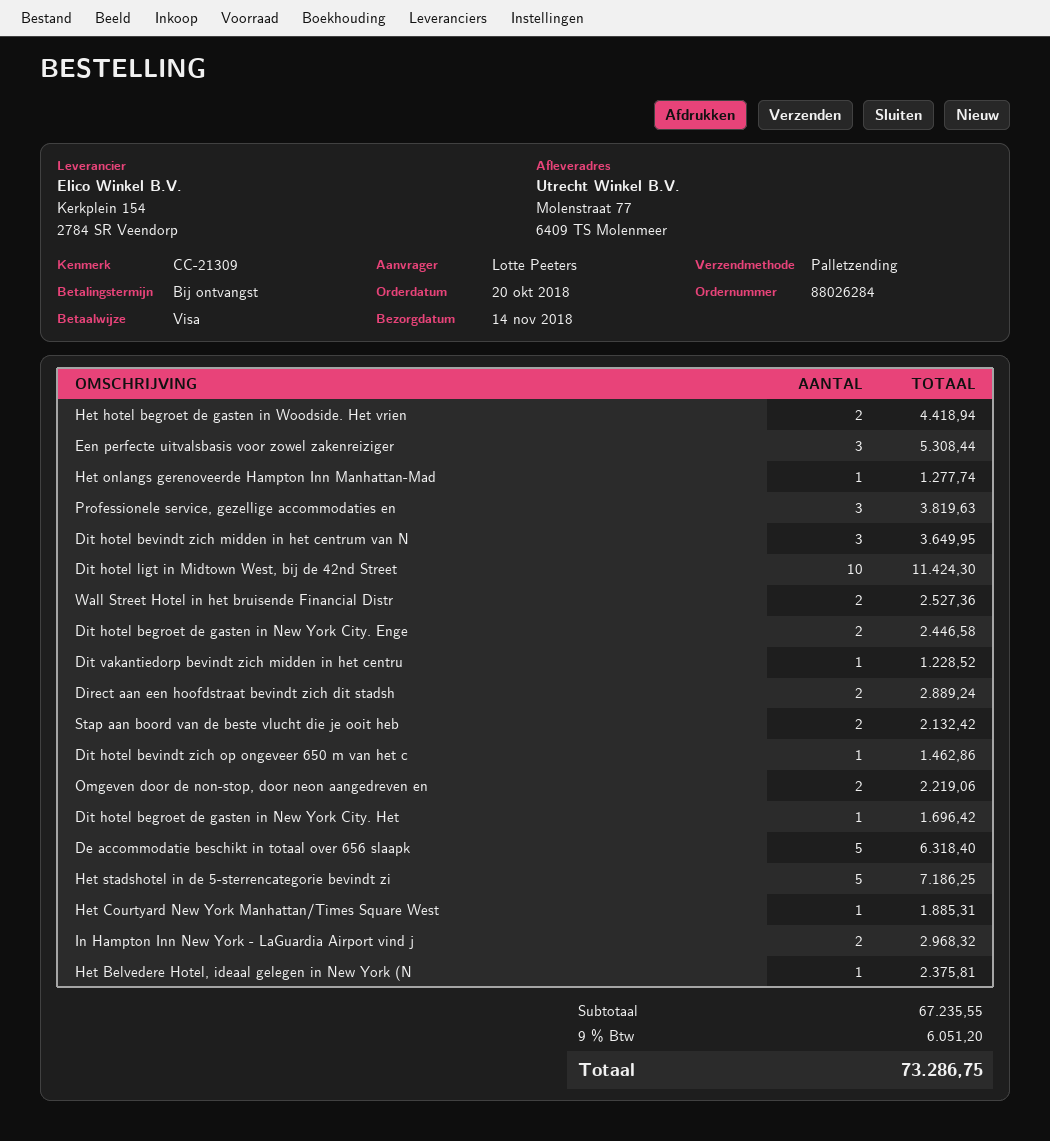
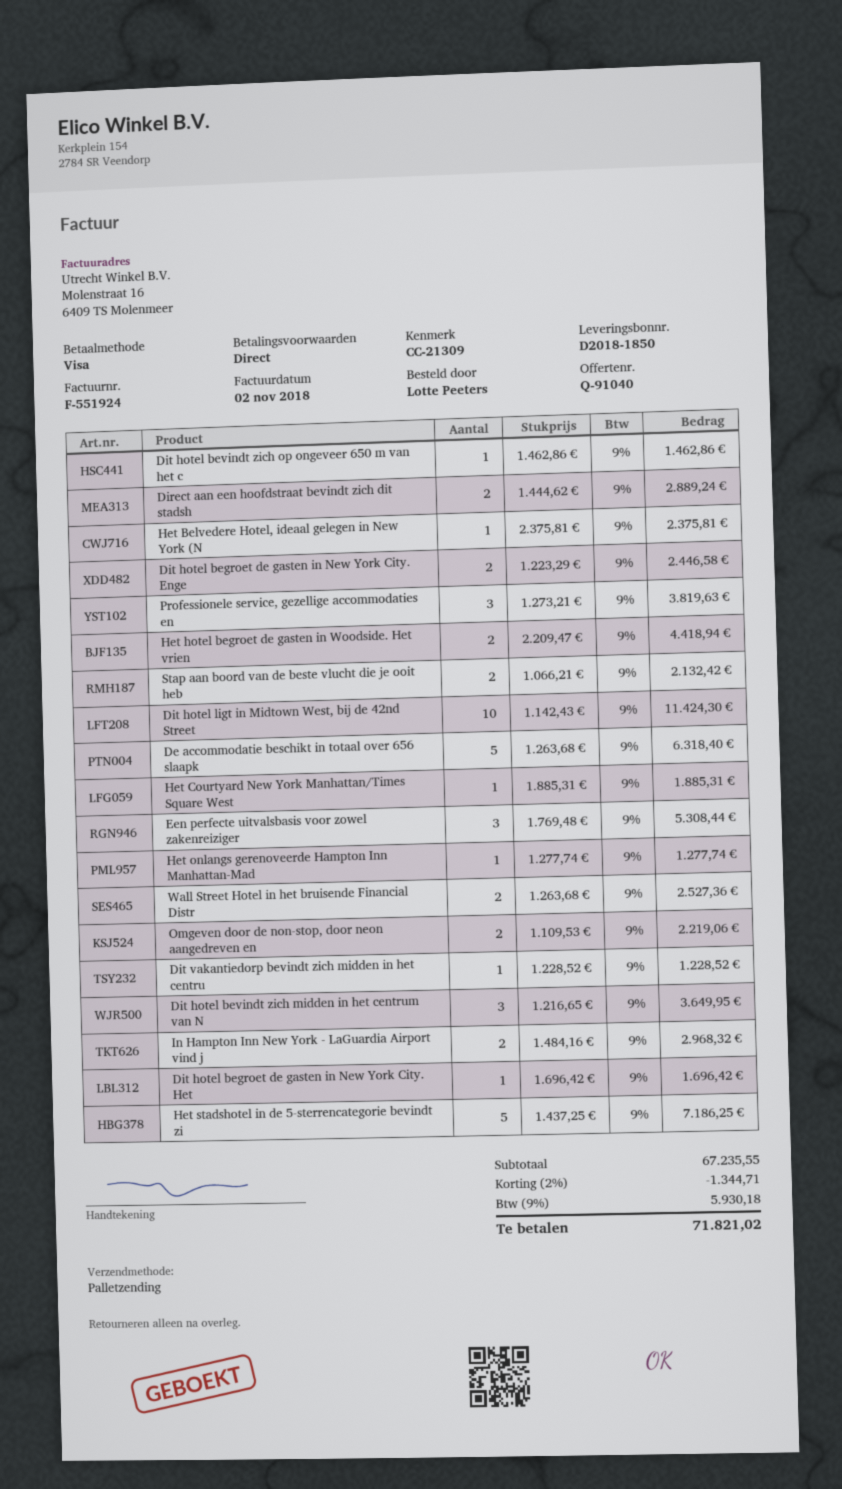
discount: none -> 2% = 1344.71
tax: 9% = 6051.20 -> 9% = 5930.18
total: 73286.75 -> 71821.02

